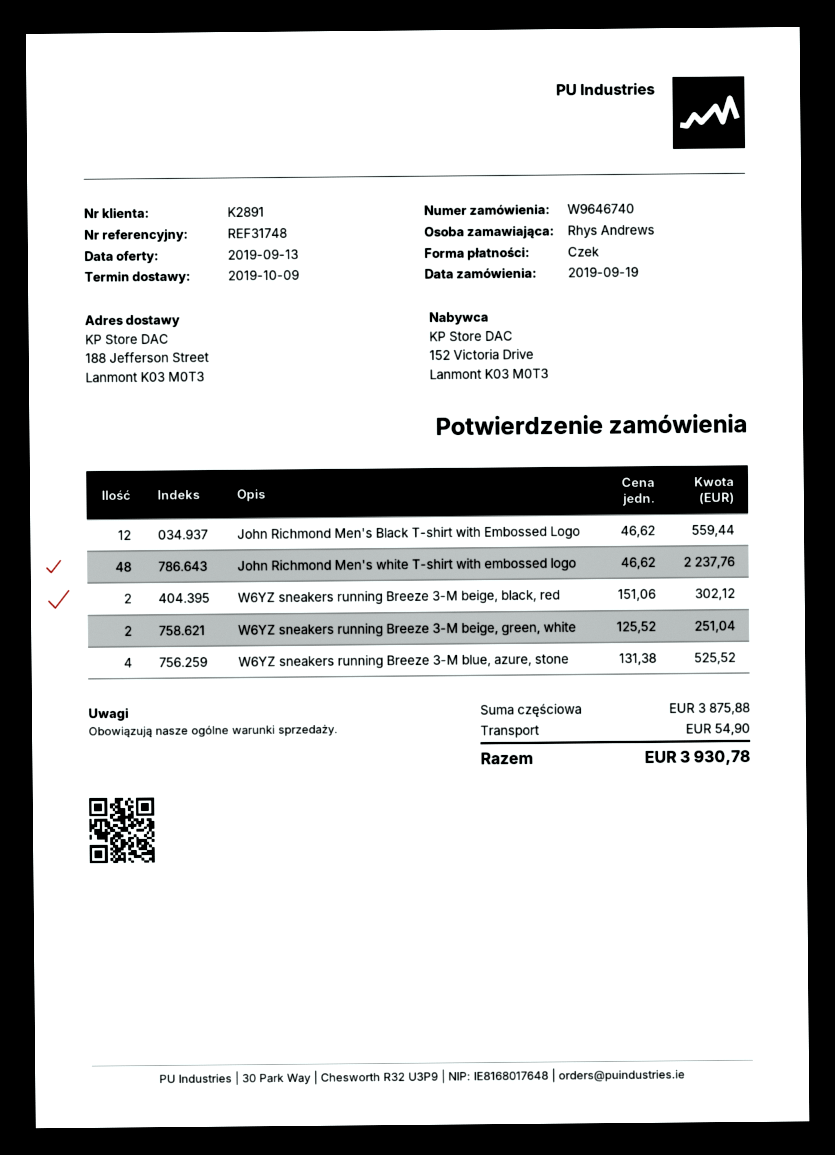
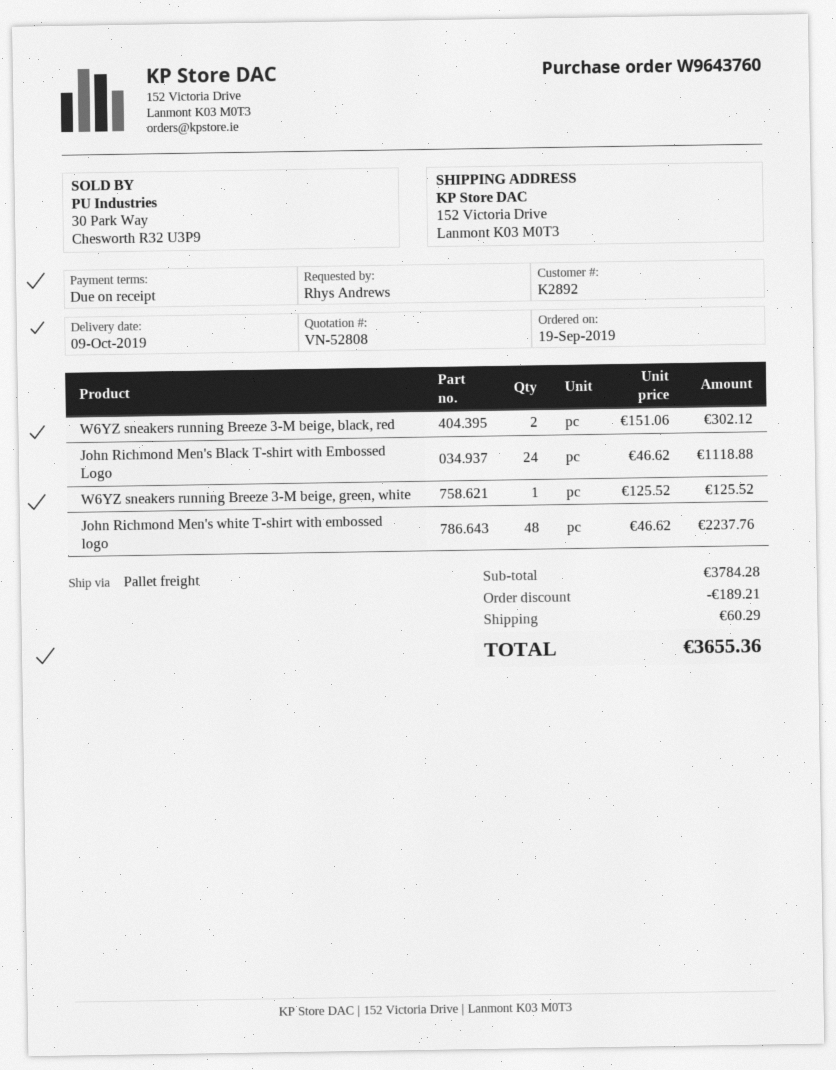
order number: W9646740 -> W9643760
customer number: K2891 -> K2892
ship to: 188 Jefferson Street, Lanmont K03 M0T3 -> 152 Victoria Drive, Lanmont K03 M0T3
John Richmond Men's Black T-shirt with Embossed Logo: 12 x 46.62 = 559.44 -> 24 x 46.62 = 1118.88
W6YZ sneakers running Breeze 3-M beige, green, white: 2 x 125.52 = 251.04 -> 1 x 125.52 = 125.52
W6YZ sneakers running Breeze 3-M blue, azure, stone: 4 x 131.38 = 525.52 -> none
subtotal: 3875.88 -> 3784.28
discount: none -> 189.21
shipping: 54.90 -> 60.29
total: 3930.78 -> 3655.36

